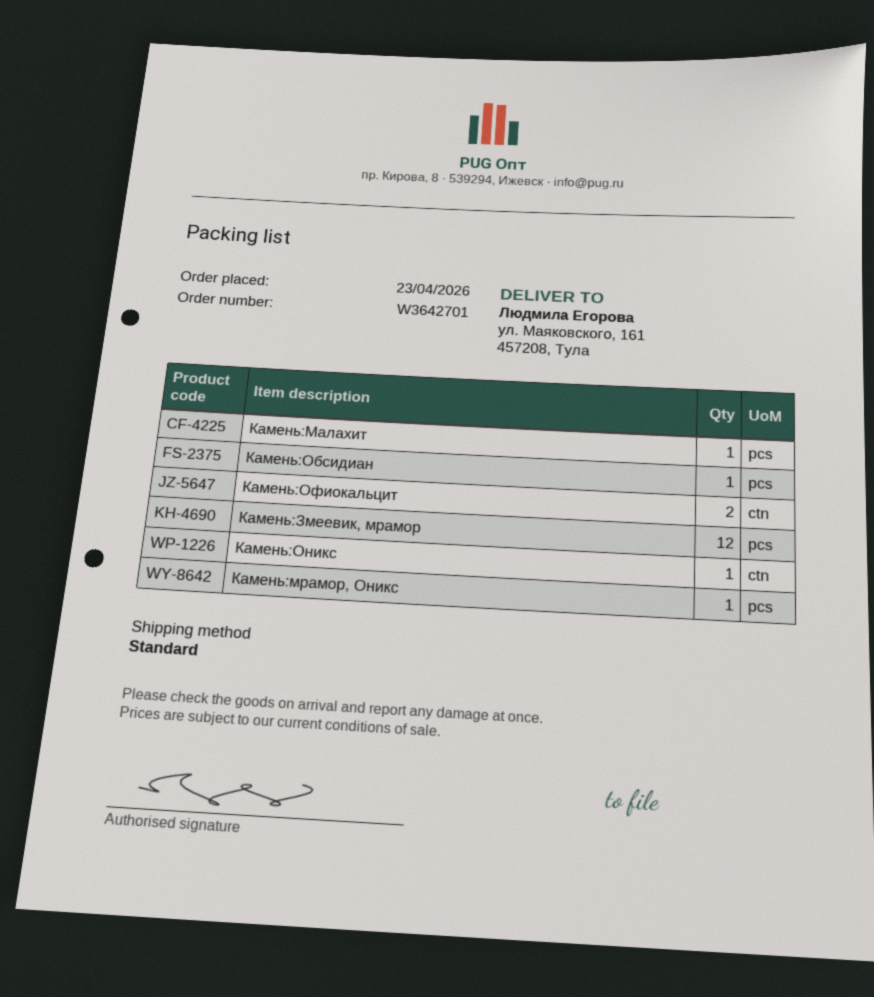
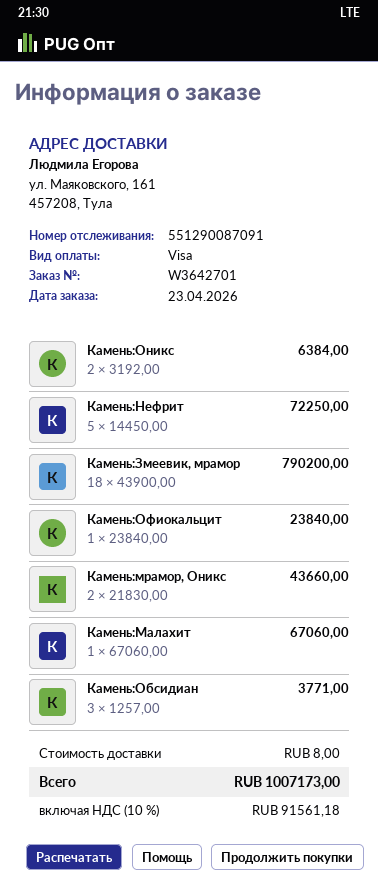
Камень:Обсидиан: 1 -> 3
Камень:Офиокальцит: 2 -> 1
Камень:Змеевик, мрамор: 12 -> 18
Камень:Оникс: 1 -> 2
Камень:мрамор, Оникс: 1 -> 2
Камень:Нефрит: none -> 5

